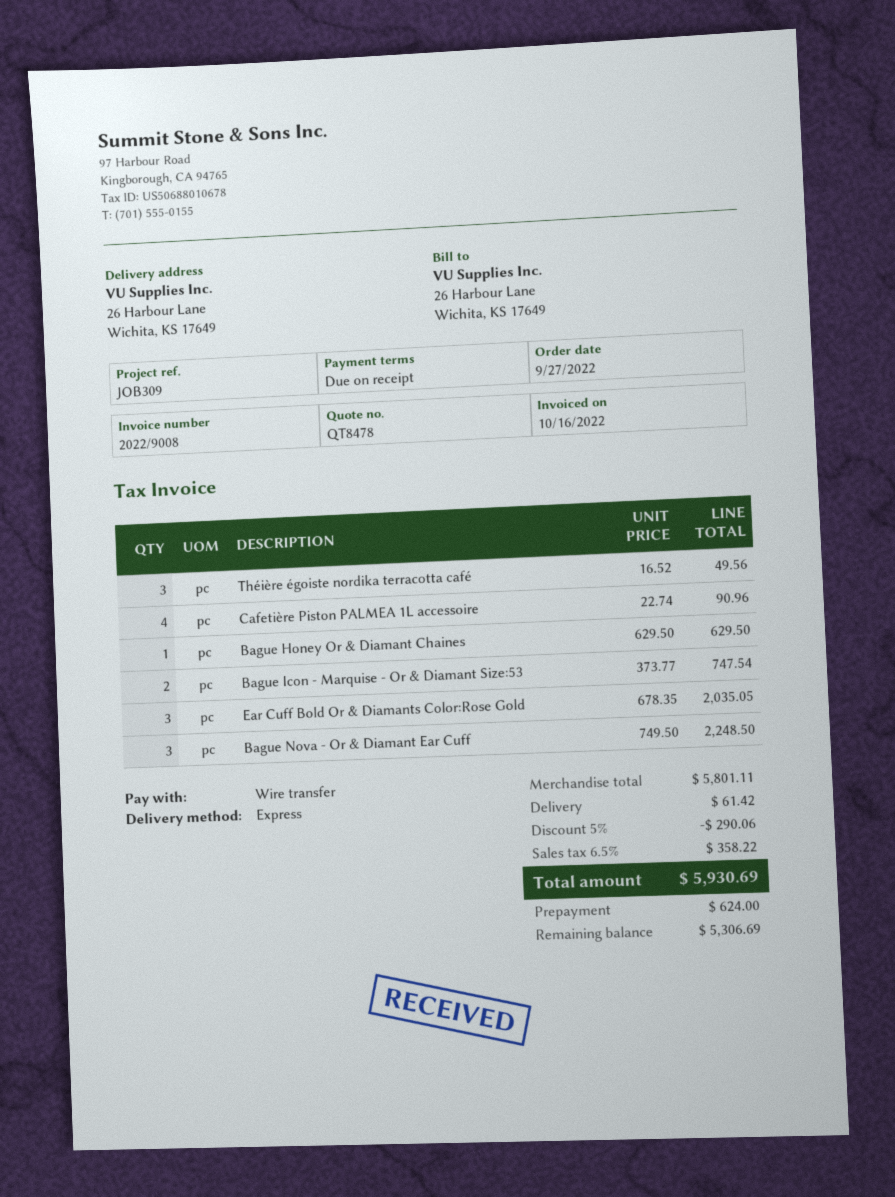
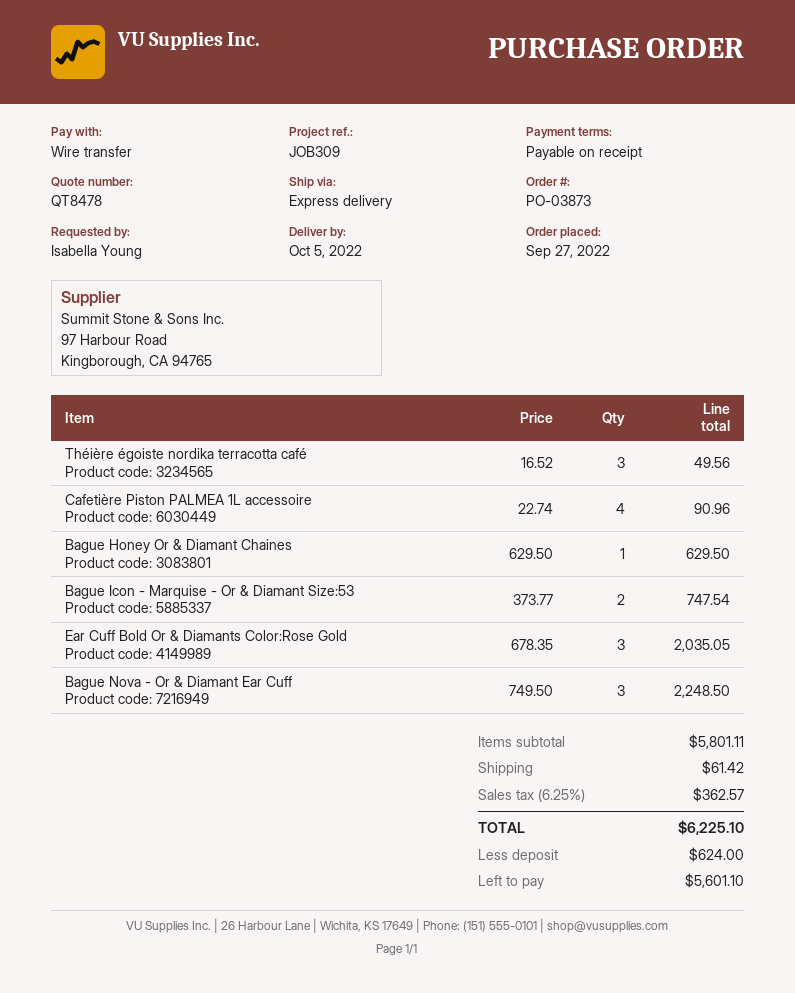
discount: 5% = 290.06 -> none
tax: 6.5% = 358.22 -> 6.25% = 362.57
total: 5930.69 -> 6225.10
balance: 5306.69 -> 5601.10

